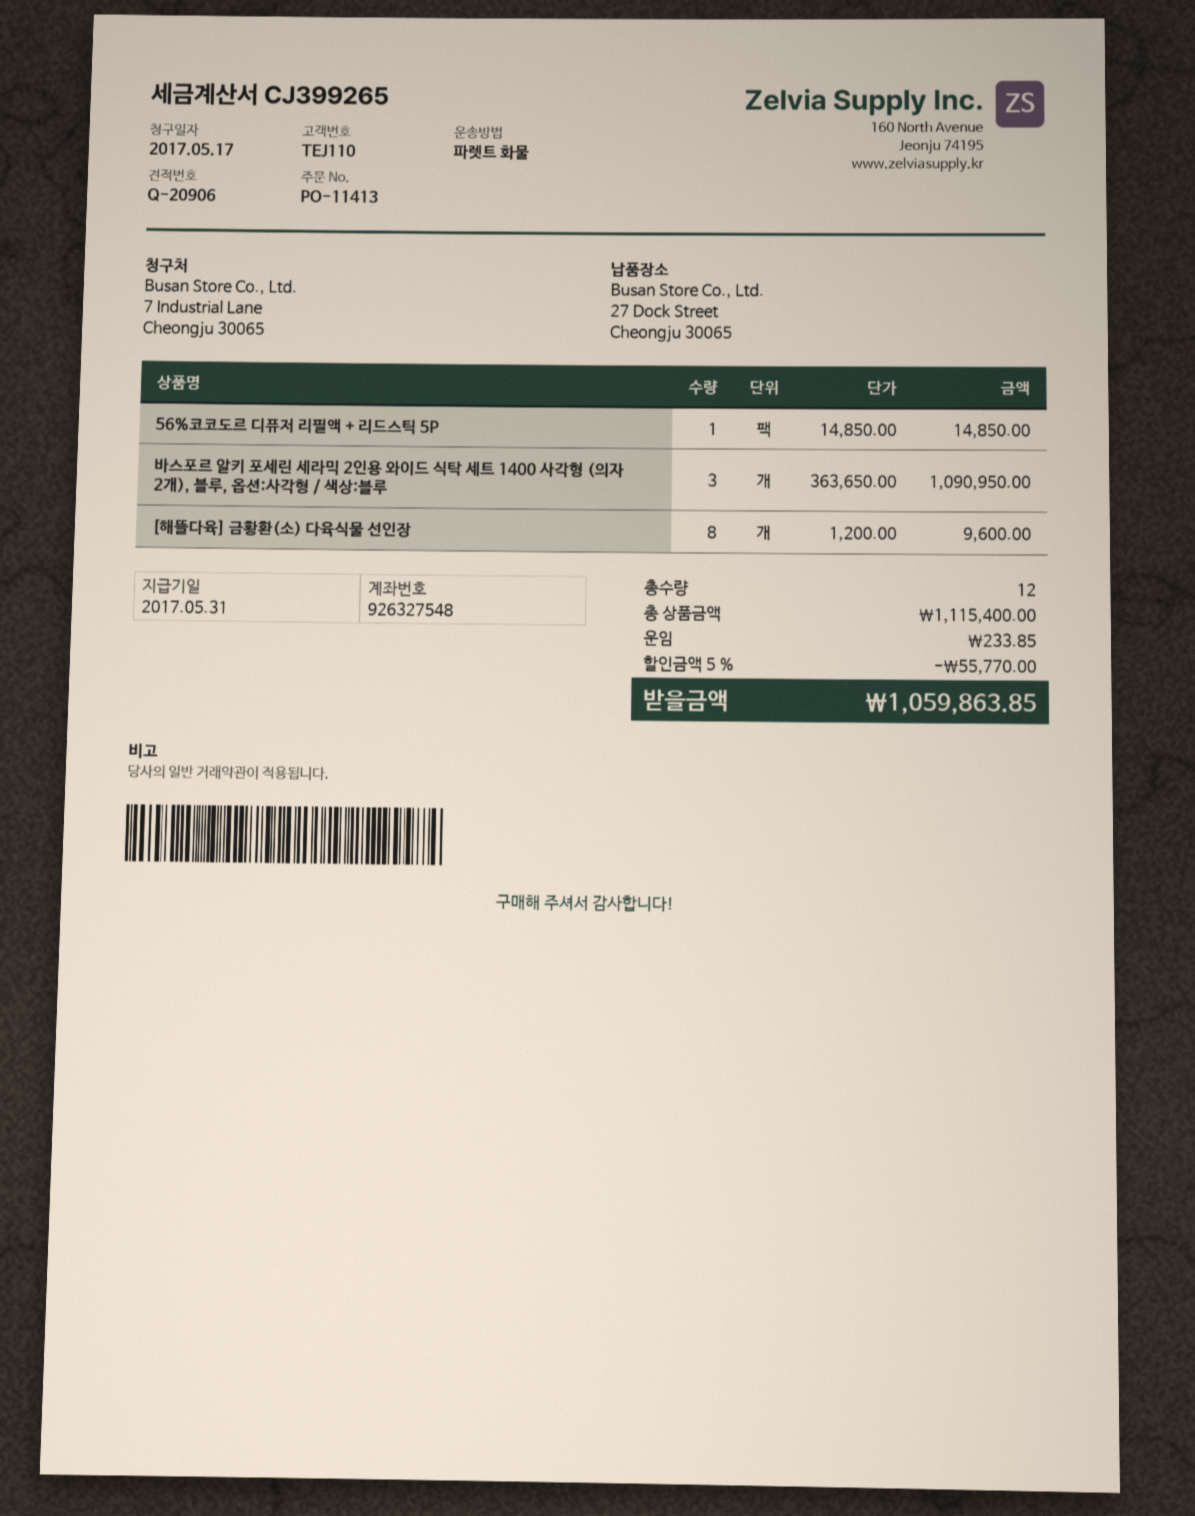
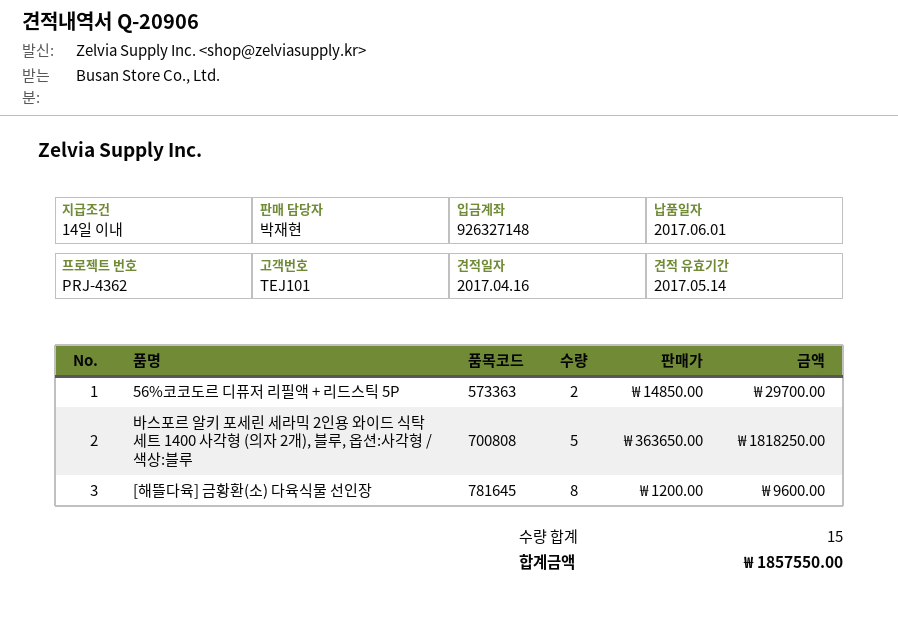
customer number: TEJ110 -> TEJ101
bank account: 926327548 -> 926327148
56%코코도르 디퓨저 리필액 + 리드스틱 5P: 1 x 14850.00 = 14850.00 -> 2 x 14850.00 = 29700.00
바스포르 알키 포세린 세라믹 2인용 와이드 식탁 세트 1400 사각형 (의자 2개), 블루, 옵션:사각형 / 색상:블루: 3 x 363650.00 = 1090950.00 -> 5 x 363650.00 = 1818250.00
total quantity: 12 -> 15
discount: 5% = 55770.00 -> none
shipping: 233.85 -> none
total: 1059863.85 -> 1857550.00

